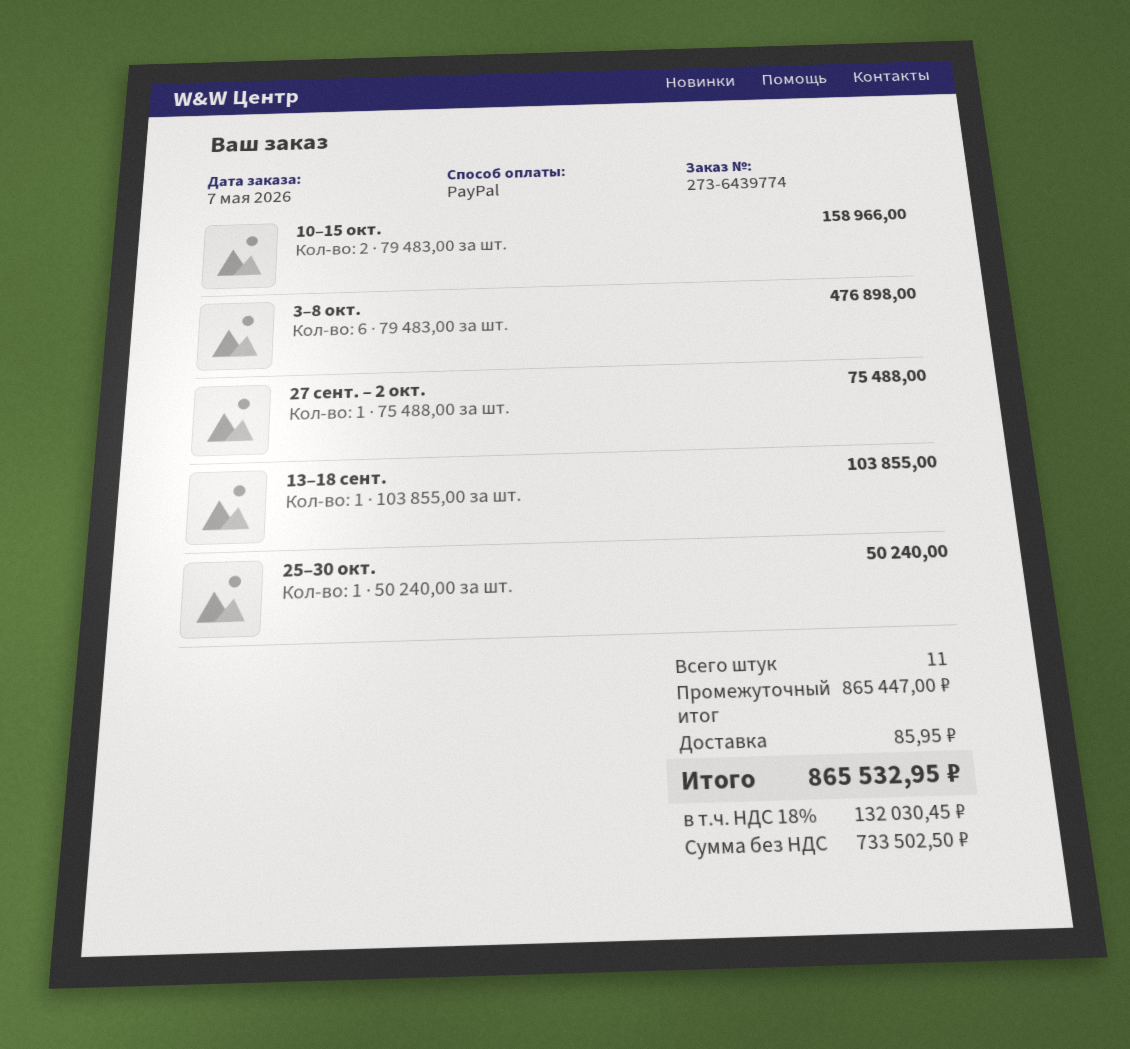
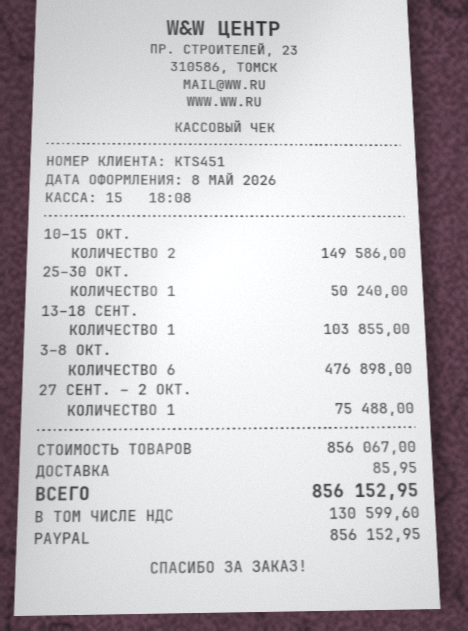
order date: 2026-05-07 -> 2026-05-08
10–15 окт.: 2 for 158966.00 -> 2 for 149586.00
subtotal: 865447.00 -> 856067.00
tax: 132030.45 -> 130599.60
total: 865532.95 -> 856152.95

